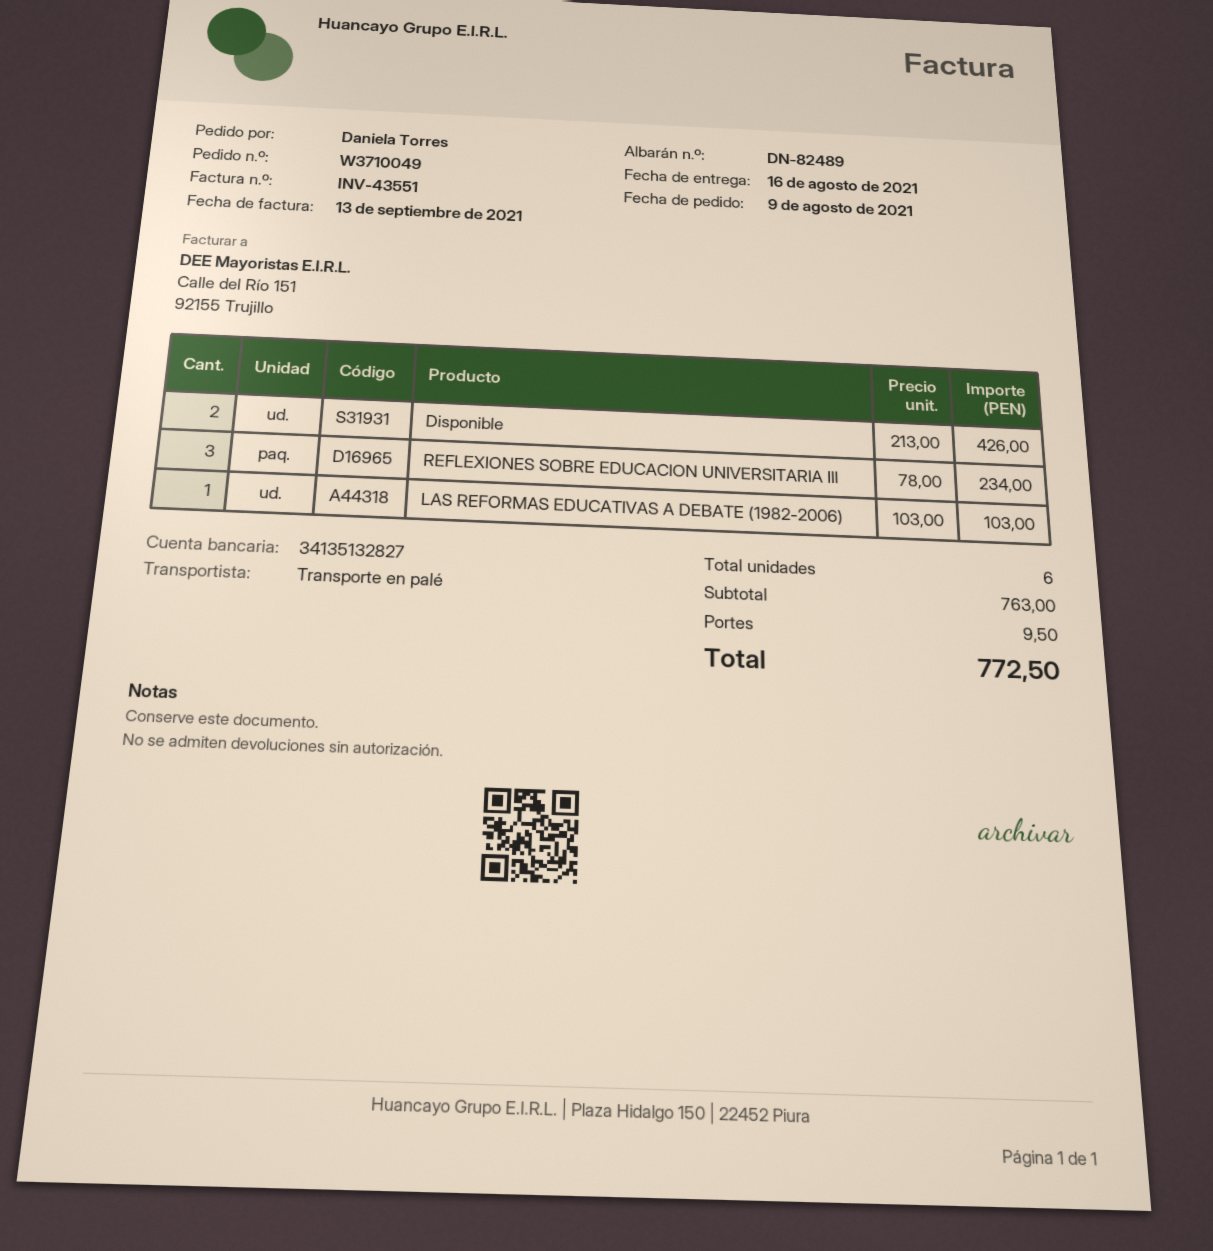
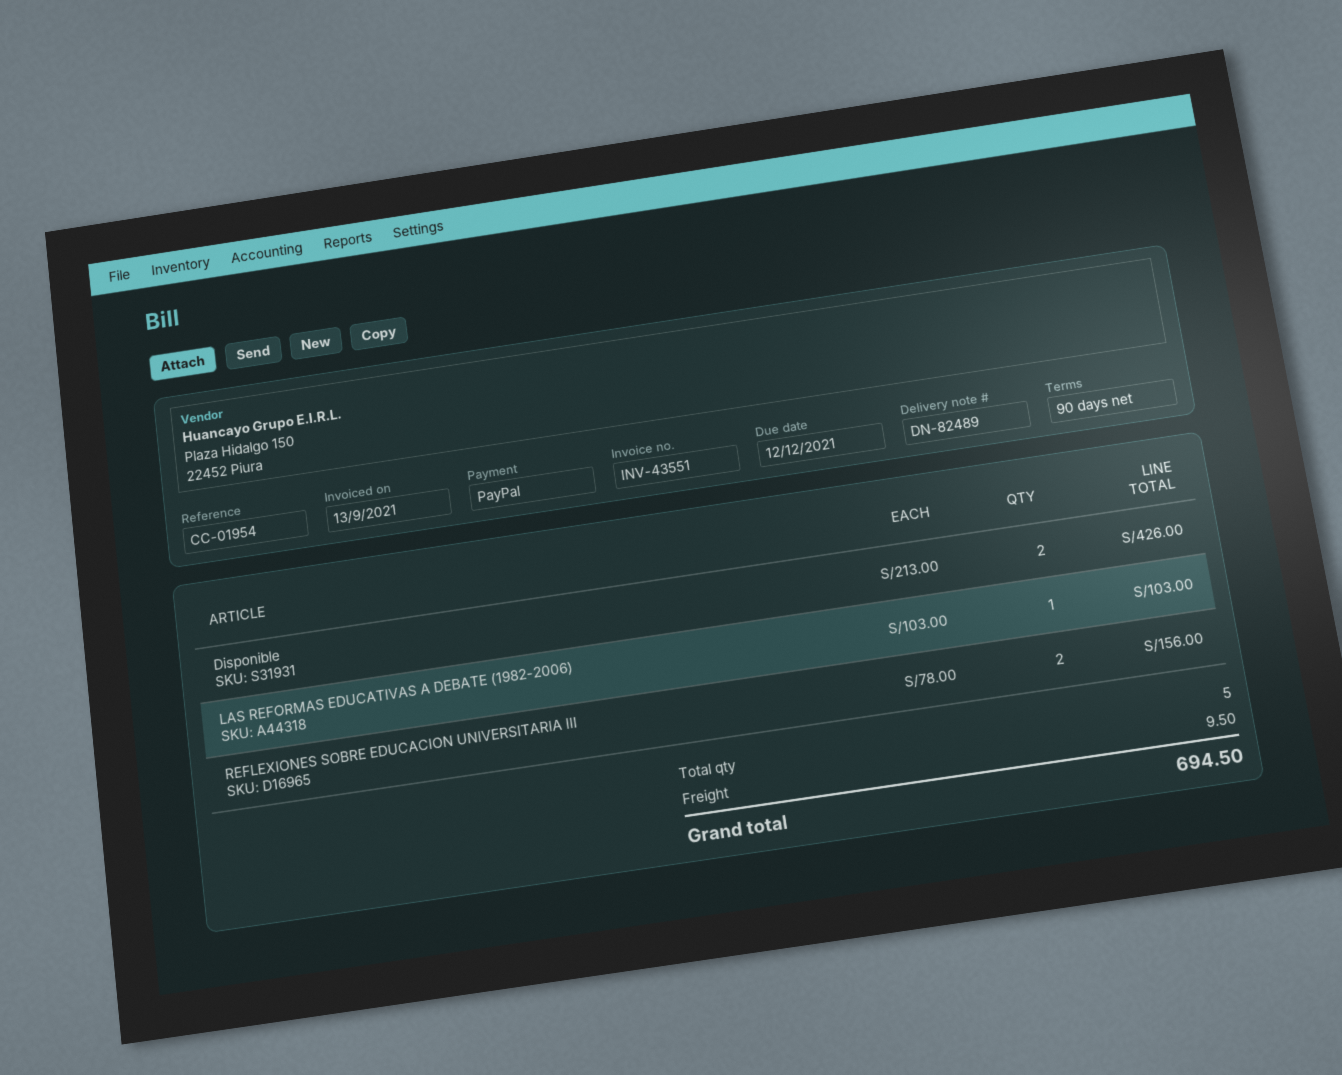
REFLEXIONES SOBRE EDUCACION UNIVERSITARIA III: 3 x 78.00 = 234.00 -> 2 x 78.00 = 156.00
total quantity: 6 -> 5
total: 772.50 -> 694.50

